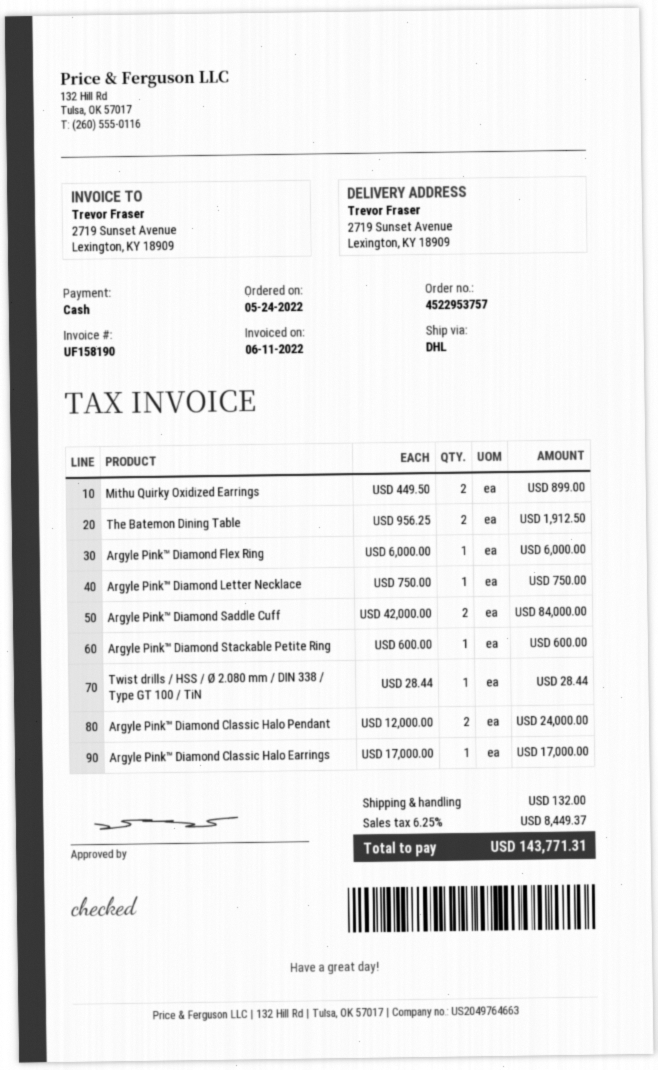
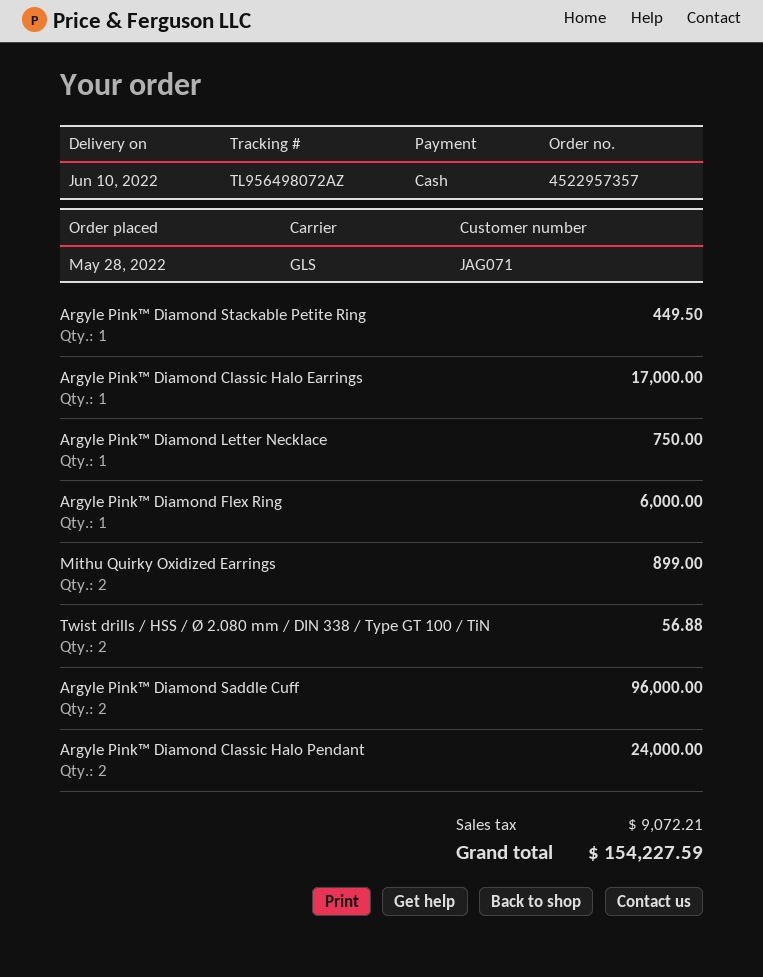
order number: 4522953757 -> 4522957357
order date: 2022-05-24 -> 2022-05-28
shipping method: DHL -> GLS
The Batemon Dining Table: 2 for 1912.50 -> none
Argyle Pink™ Diamond Saddle Cuff: 2 for 84000.00 -> 2 for 96000.00
Argyle Pink™ Diamond Stackable Petite Ring: 1 for 600.00 -> 1 for 449.50
Twist drills / HSS / Ø 2.080 mm / DIN 338 / Type GT 100 / TiN: 1 for 28.44 -> 2 for 56.88
shipping: 132.00 -> none
tax: 8449.37 -> 9072.21
total: 143771.31 -> 154227.59

